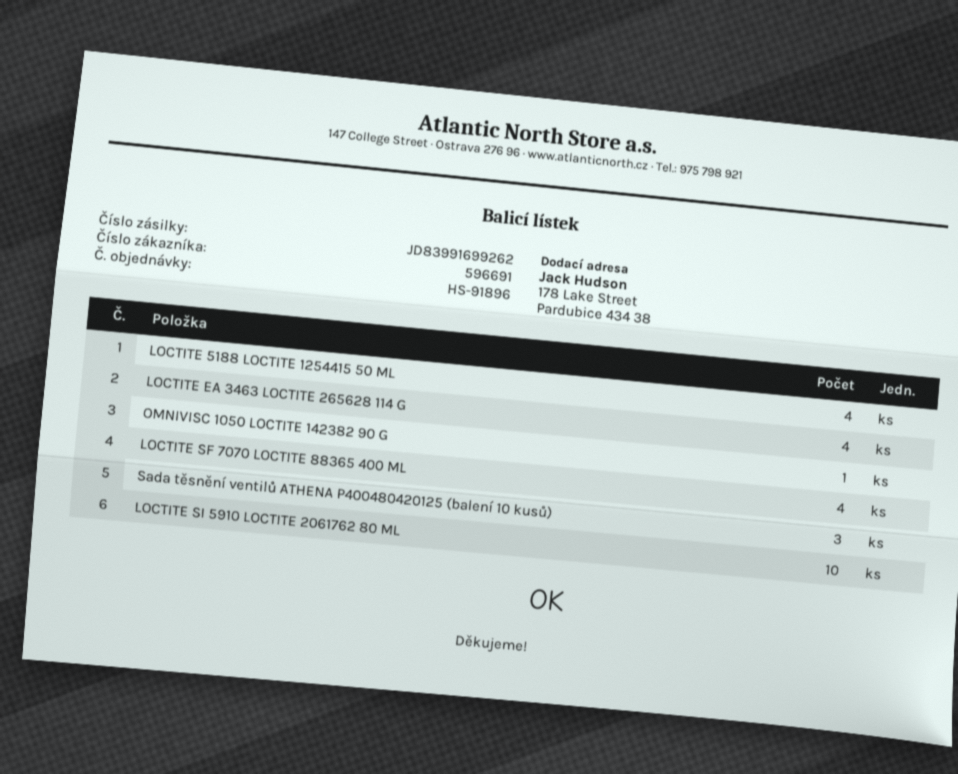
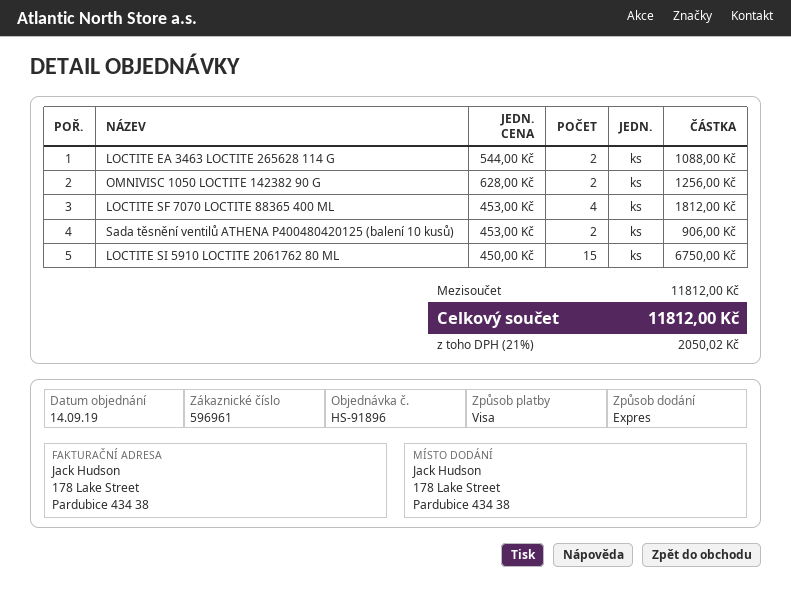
customer number: 596691 -> 596961
LOCTITE 5188 LOCTITE 1254415 50 ML: 4 -> none
LOCTITE EA 3463 LOCTITE 265628 114 G: 4 -> 2
OMNIVISC 1050 LOCTITE 142382 90 G: 1 -> 2
Sada těsnění ventilů ATHENA P400480420125 (balení 10 kusů): 3 -> 2
LOCTITE SI 5910 LOCTITE 2061762 80 ML: 10 -> 15

